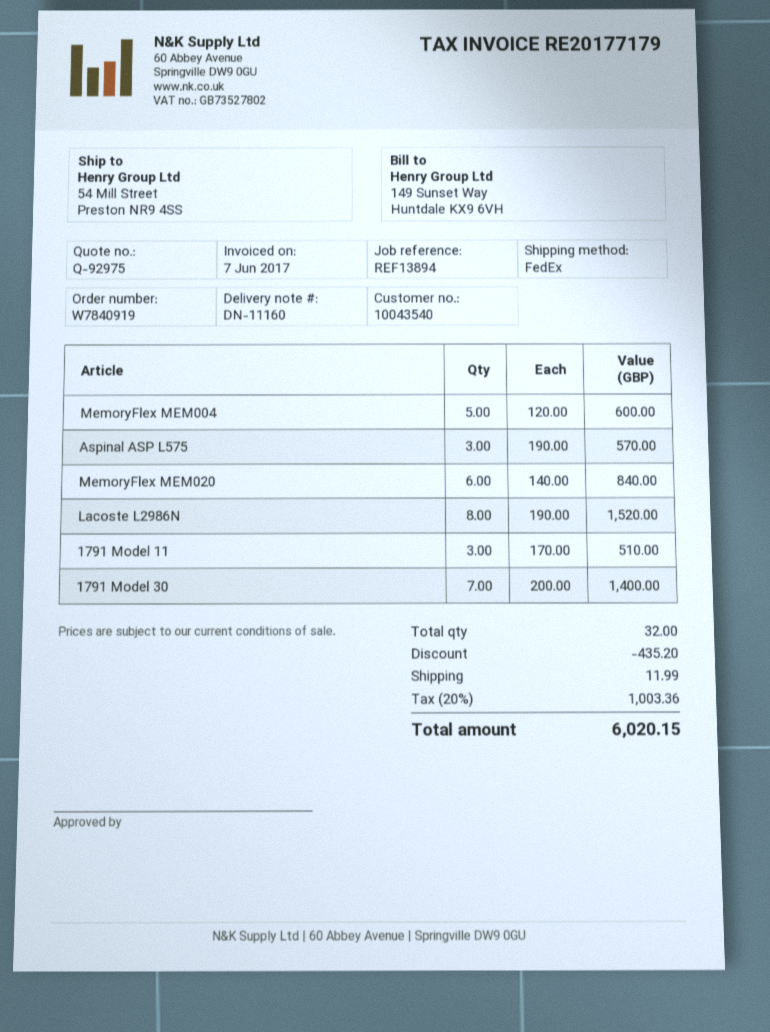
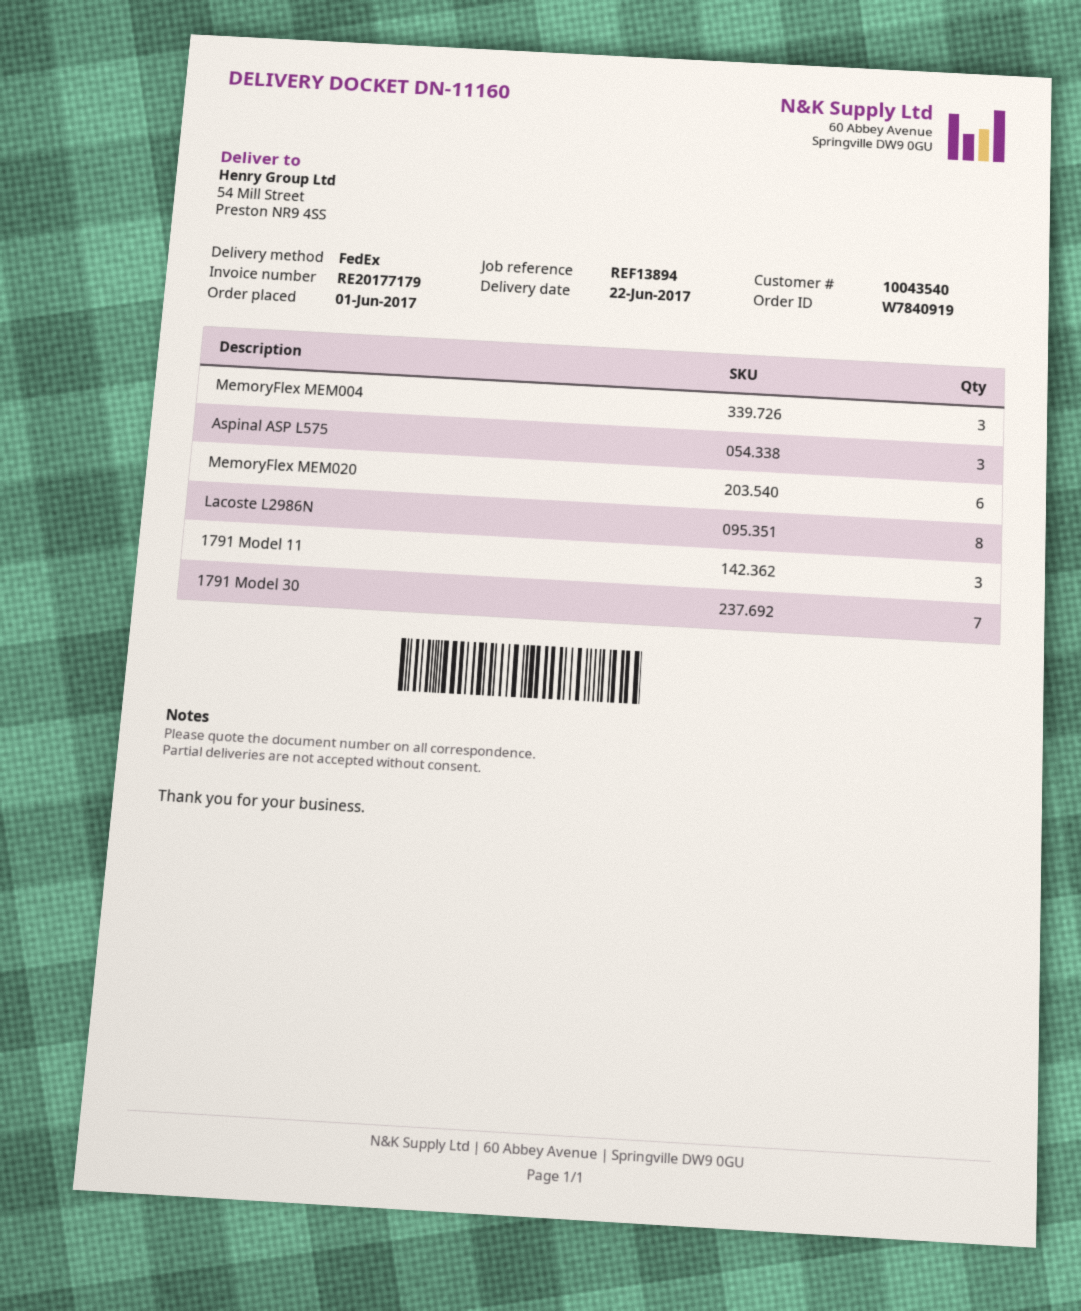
MemoryFlex MEM004: 5 -> 3

